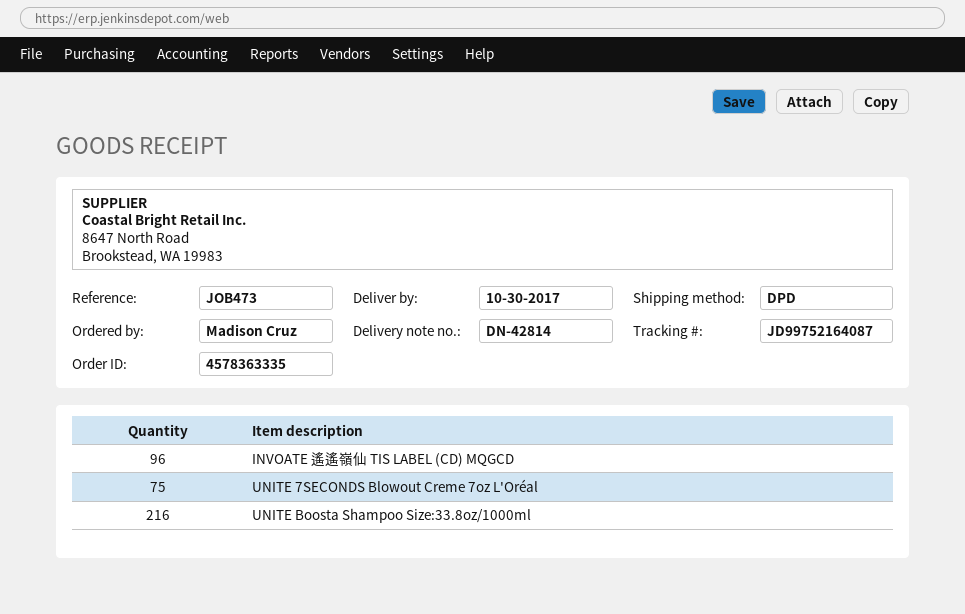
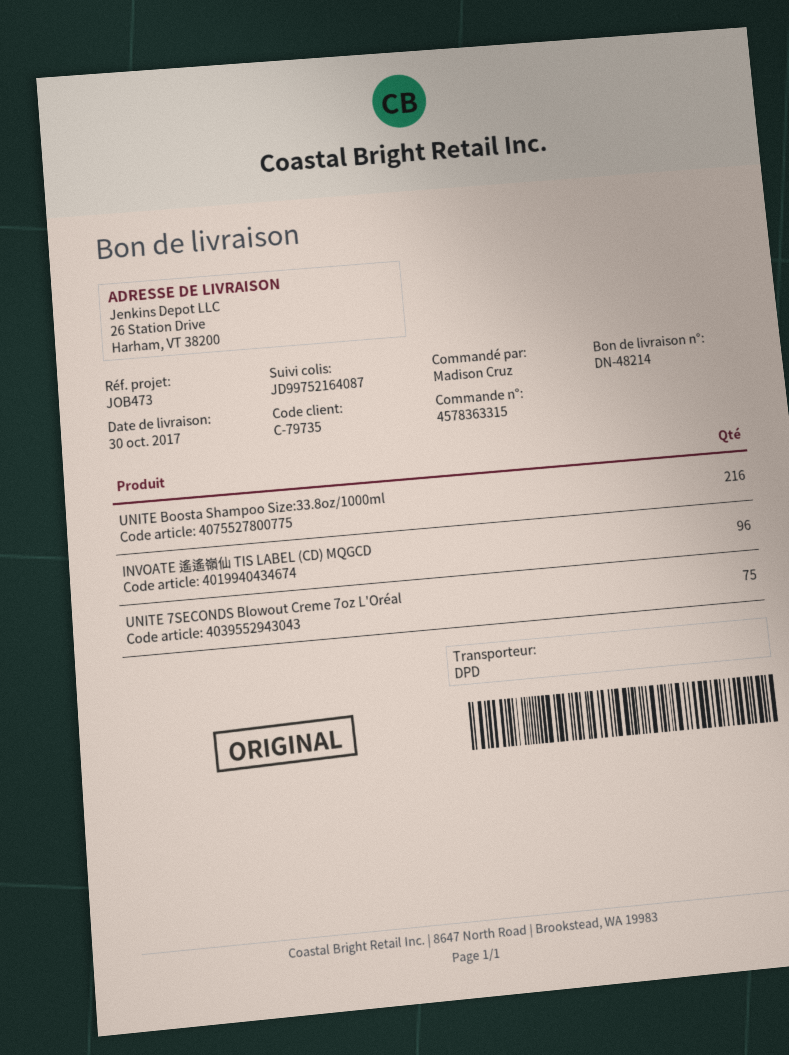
order number: 4578363335 -> 4578363315
delivery note number: DN-42814 -> DN-48214

